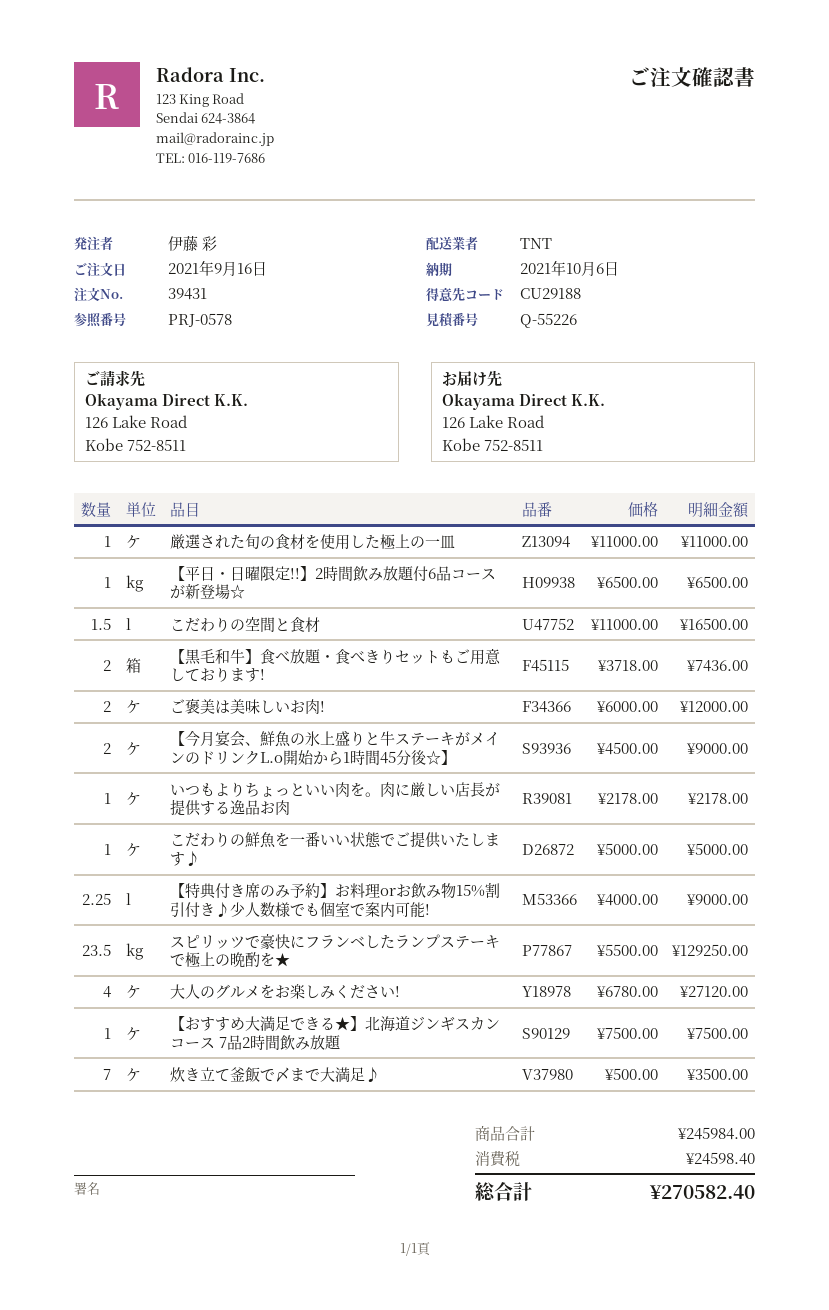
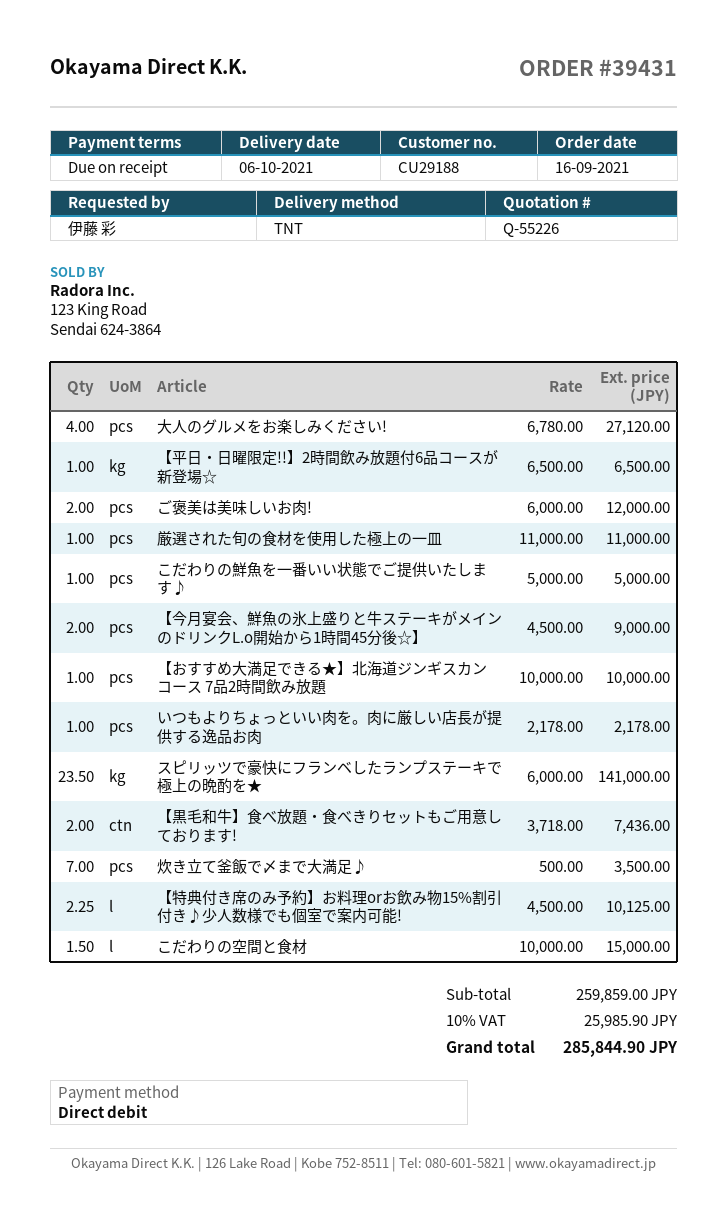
こだわりの空間と食材: 1.5 x 11000.00 = 16500.00 -> 1.5 x 10000.00 = 15000.00
【特典付き席のみ予約】お料理orお飲み物15%割引付き♪少人数様でも個室で案内可能!: 2.25 x 4000.00 = 9000.00 -> 2.25 x 4500.00 = 10125.00
スピリッツで豪快にフランベしたランプステーキで極上の晩酌を★: 23.5 x 5500.00 = 129250.00 -> 23.5 x 6000.00 = 141000.00
【おすすめ大満足できる★】北海道ジンギスカンコース 7品2時間飲み放題: 1 x 7500.00 = 7500.00 -> 1 x 10000.00 = 10000.00
subtotal: 245984.00 -> 259859.00
tax: 24598.40 -> 25985.90
total: 270582.40 -> 285844.90

